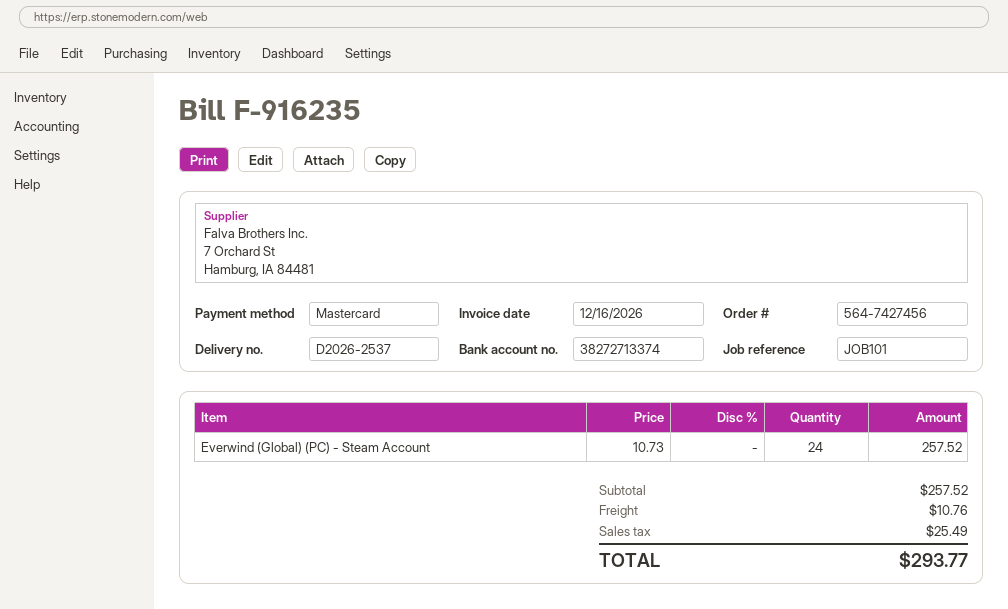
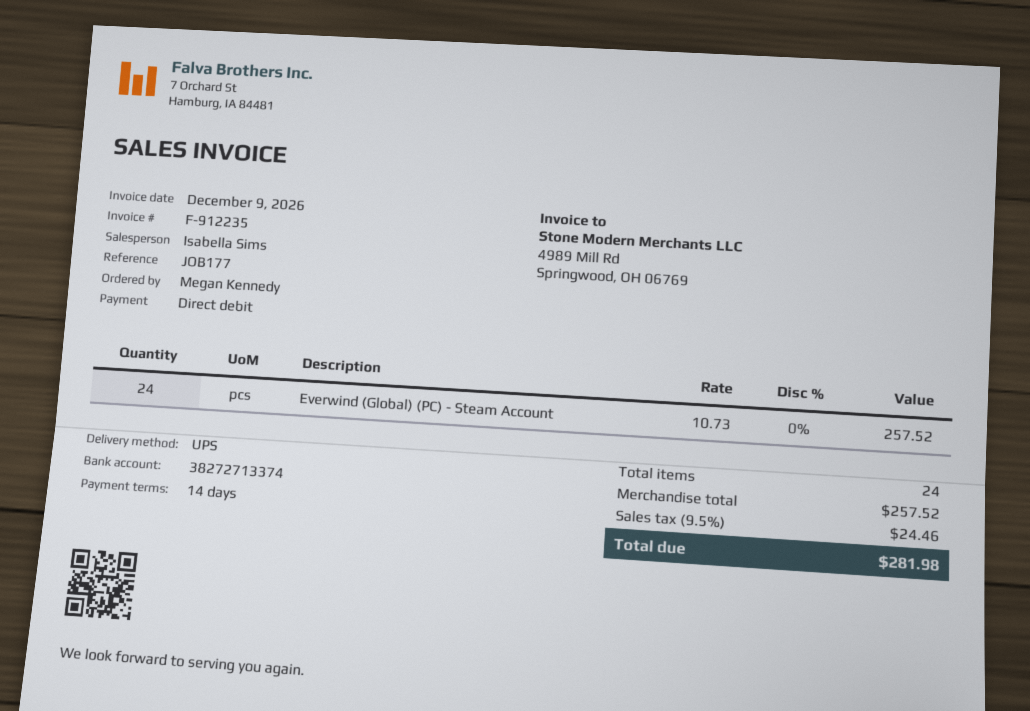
invoice number: F-916235 -> F-912235
invoice date: 2026-12-16 -> 2026-12-09
reference: JOB101 -> JOB177
payment method: Mastercard -> direct debit
shipping: 10.76 -> none
tax: 25.49 -> 24.46
total: 293.77 -> 281.98

